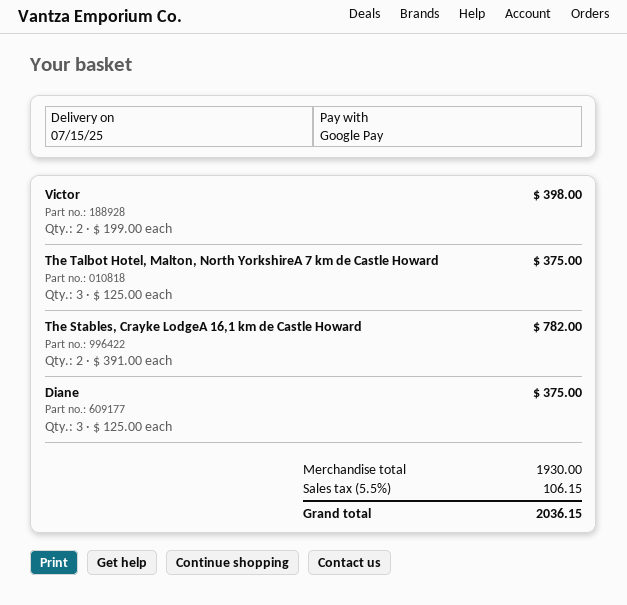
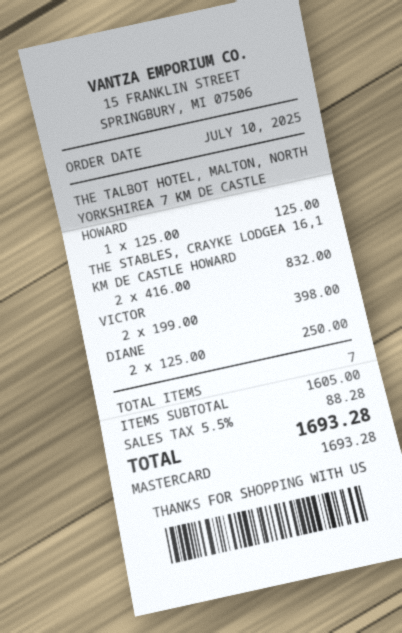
payment method: Google Pay -> Mastercard
The Talbot Hotel, Malton, North YorkshireA 7 km de Castle Howard: 3 x 125.00 = 375.00 -> 1 x 125.00 = 125.00
The Stables, Crayke LodgeA 16,1 km de Castle Howard: 2 x 391.00 = 782.00 -> 2 x 416.00 = 832.00
Diane: 3 x 125.00 = 375.00 -> 2 x 125.00 = 250.00
subtotal: 1930.00 -> 1605.00
tax: 5.5% = 106.15 -> 5.5% = 88.28
total: 2036.15 -> 1693.28

